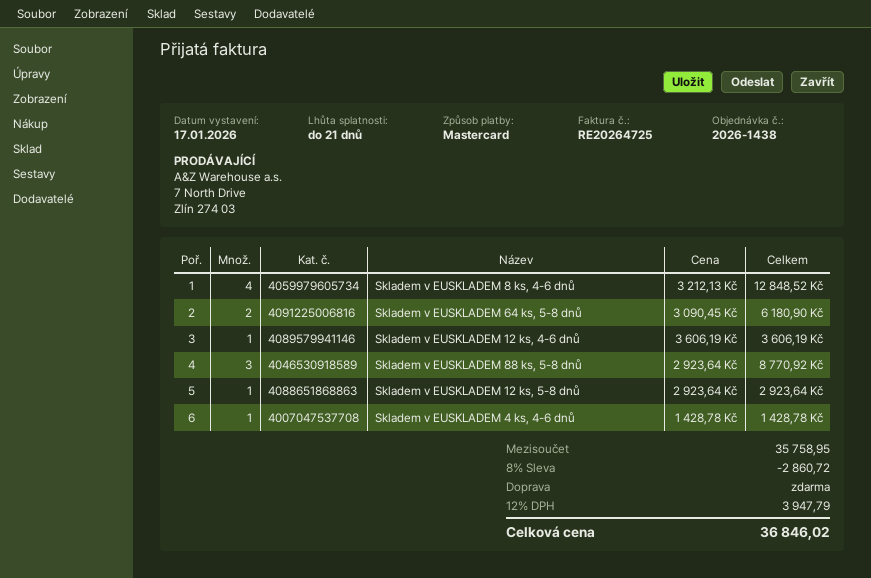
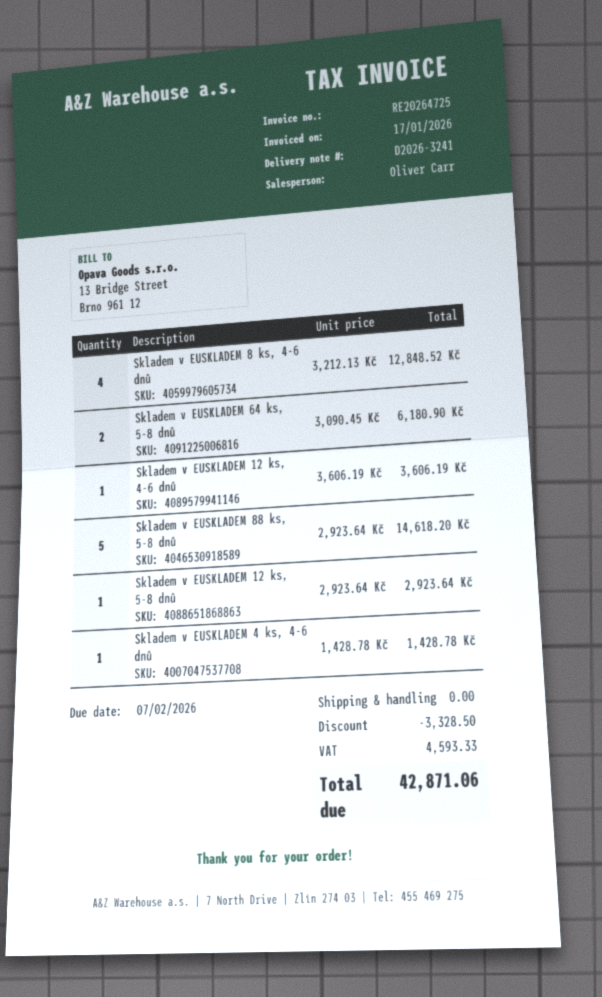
Skladem v EUSKLADEM 88 ks, 5-8 dnů: 3 x 2923.64 = 8770.92 -> 5 x 2923.64 = 14618.20
discount: 2860.72 -> 3328.50
tax: 3947.79 -> 4593.33
total: 36846.02 -> 42871.06

